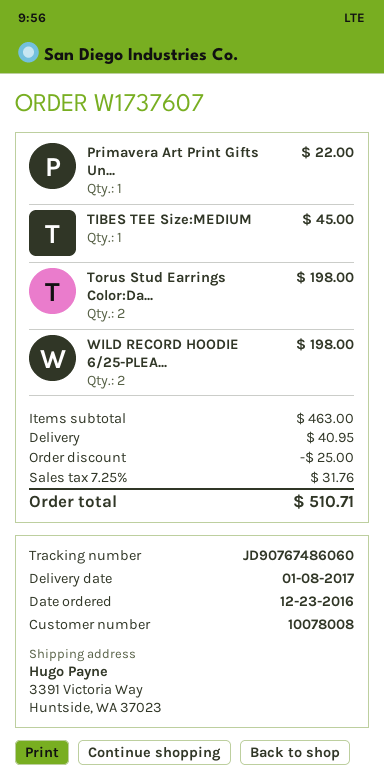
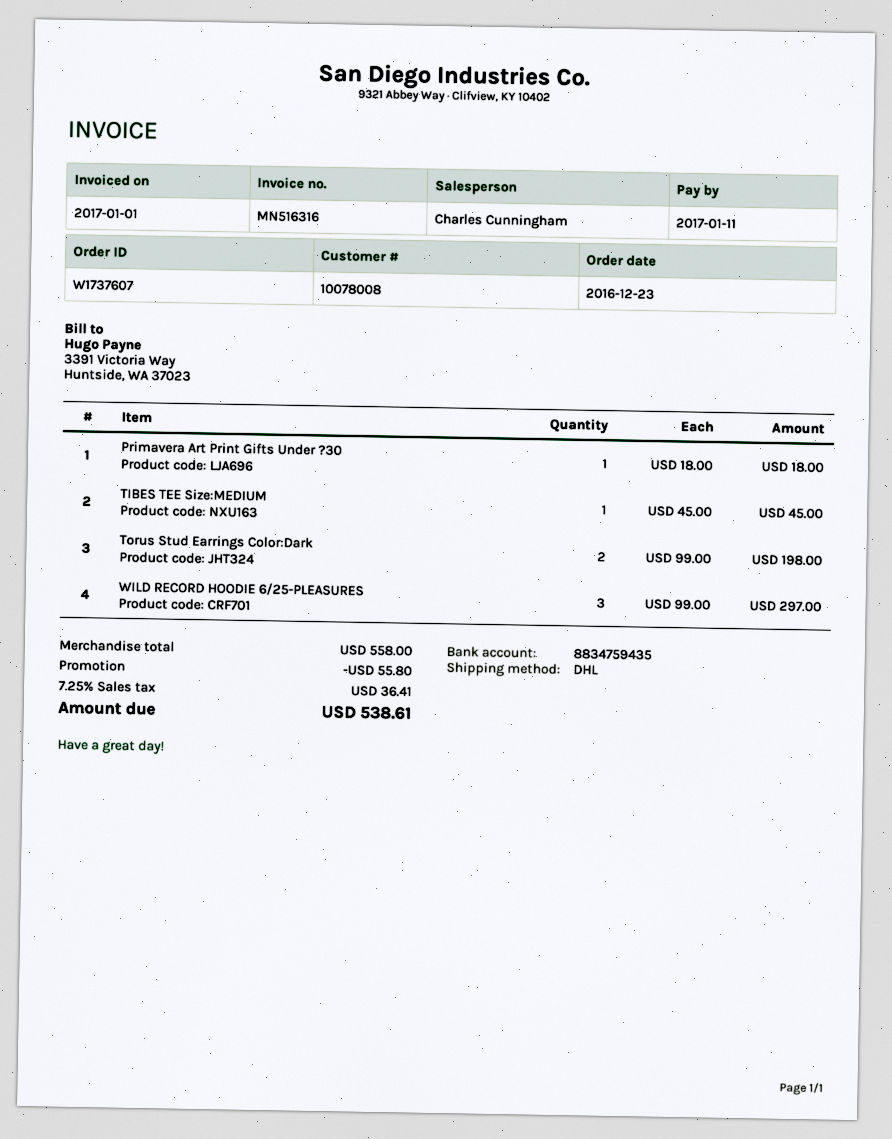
Primavera Art Print Gifts Un...: 1 for 22.00 -> 1 for 18.00
WILD RECORD HOODIE 6/25-PLEA...: 2 for 198.00 -> 3 for 297.00
subtotal: 463.00 -> 558.00
discount: 25.00 -> 55.80
shipping: 40.95 -> none
tax: 7.25% = 31.76 -> 7.25% = 36.41
total: 510.71 -> 538.61

